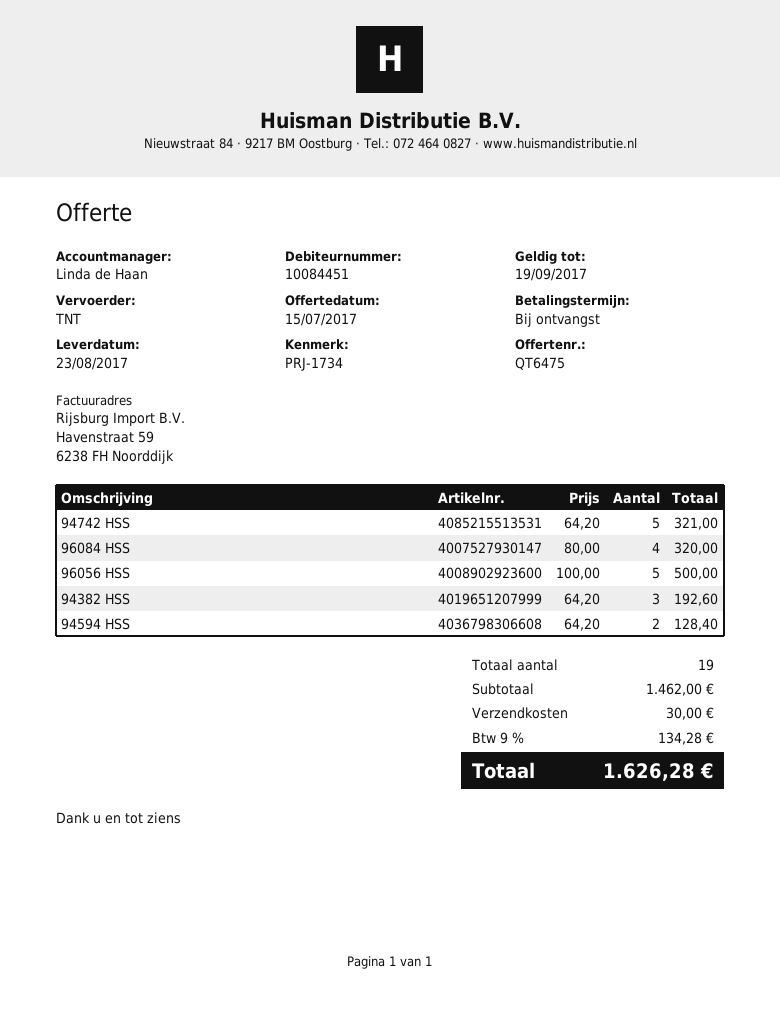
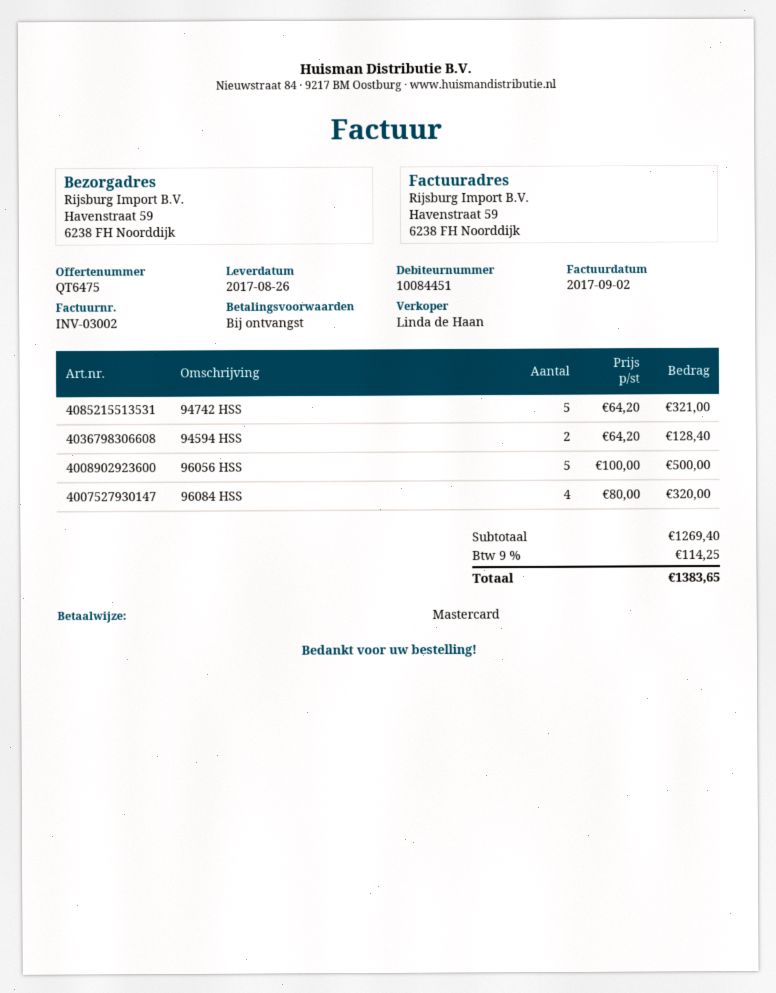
delivery date: 2017-08-23 -> 2017-08-26
94382 HSS: 3 x 64.20 = 192.60 -> none
subtotal: 1462.00 -> 1269.40
shipping: 30.00 -> none
tax: 9% = 134.28 -> 9% = 114.25
total: 1626.28 -> 1383.65

